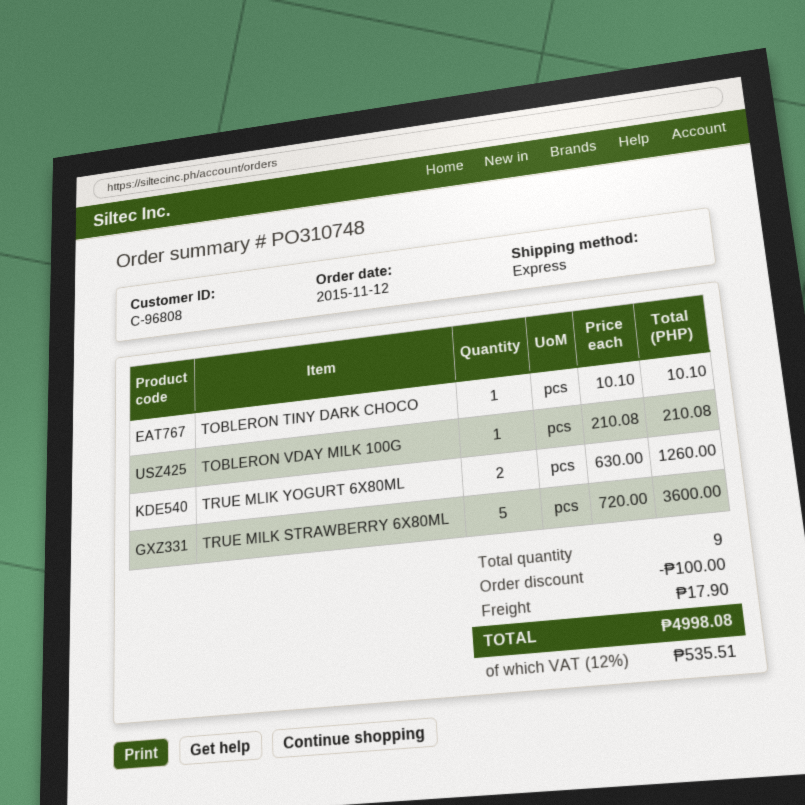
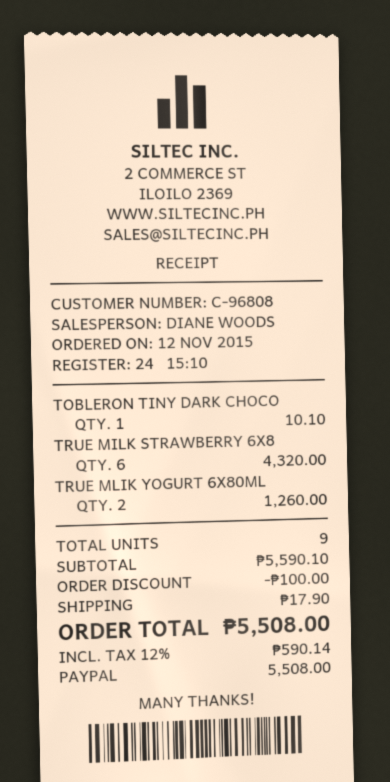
TOBLERON VDAY MILK 100G: 1 for 210.08 -> none
TRUE MILK STRAWBERRY 6X80ML: 5 for 3600.00 -> 6 for 4320.00
tax: 12% = 535.51 -> 12% = 590.14
total: 4998.08 -> 5508.00

